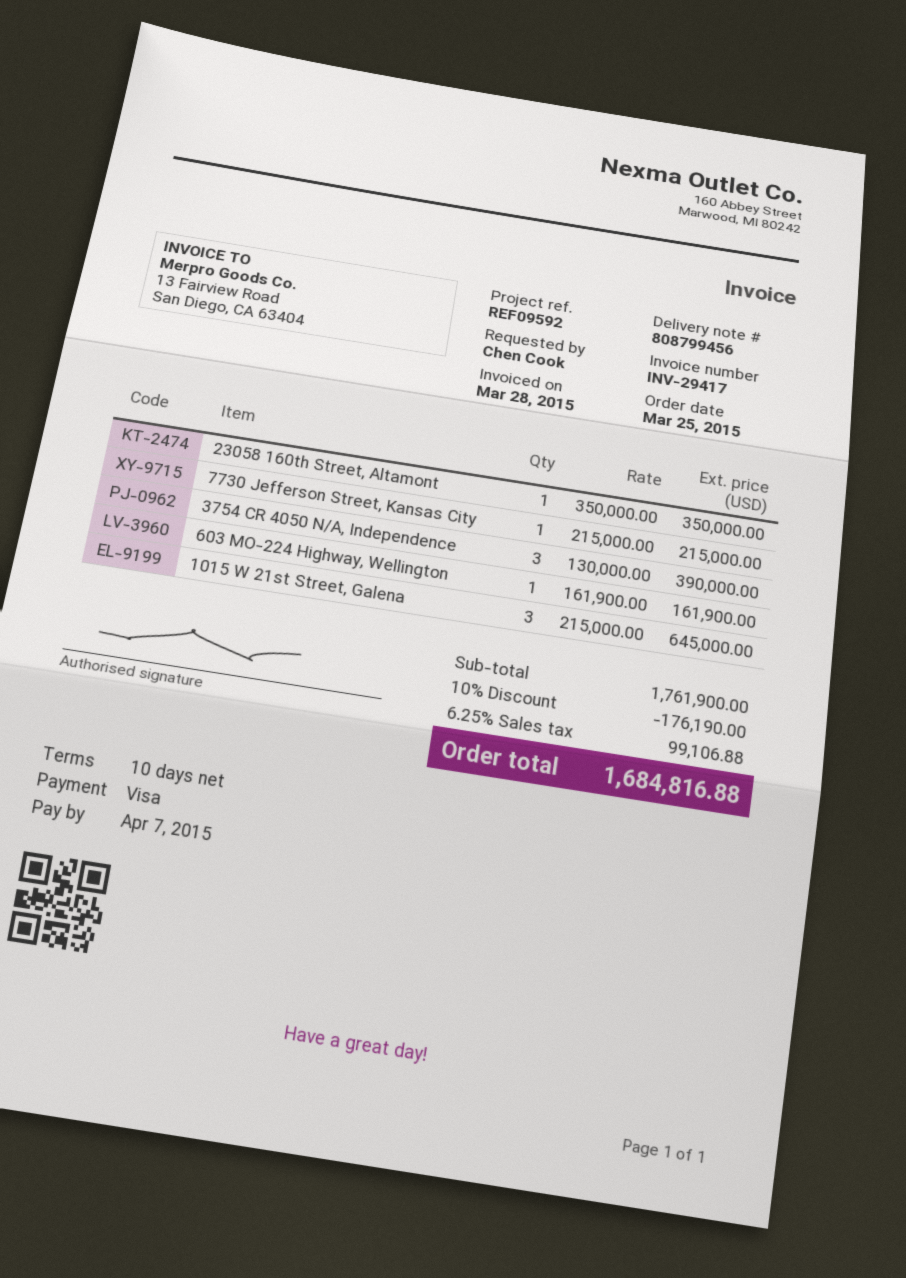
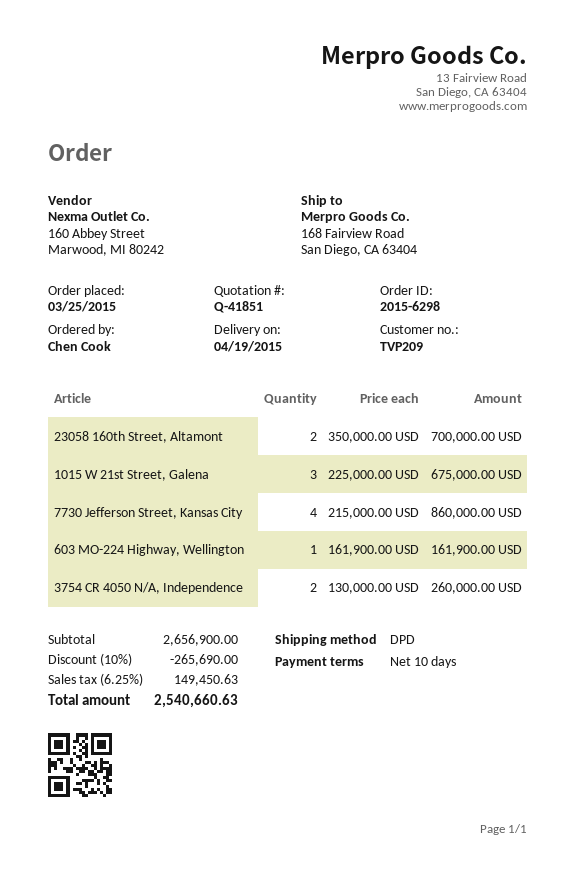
23058 160th Street, Altamont: 1 x 350000.00 = 350000.00 -> 2 x 350000.00 = 700000.00
7730 Jefferson Street, Kansas City: 1 x 215000.00 = 215000.00 -> 4 x 215000.00 = 860000.00
3754 CR 4050 N/A, Independence: 3 x 130000.00 = 390000.00 -> 2 x 130000.00 = 260000.00
1015 W 21st Street, Galena: 3 x 215000.00 = 645000.00 -> 3 x 225000.00 = 675000.00
subtotal: 1761900.00 -> 2656900.00
discount: 10% = 176190.00 -> 10% = 265690.00
tax: 6.25% = 99106.88 -> 6.25% = 149450.63
total: 1684816.88 -> 2540660.63

